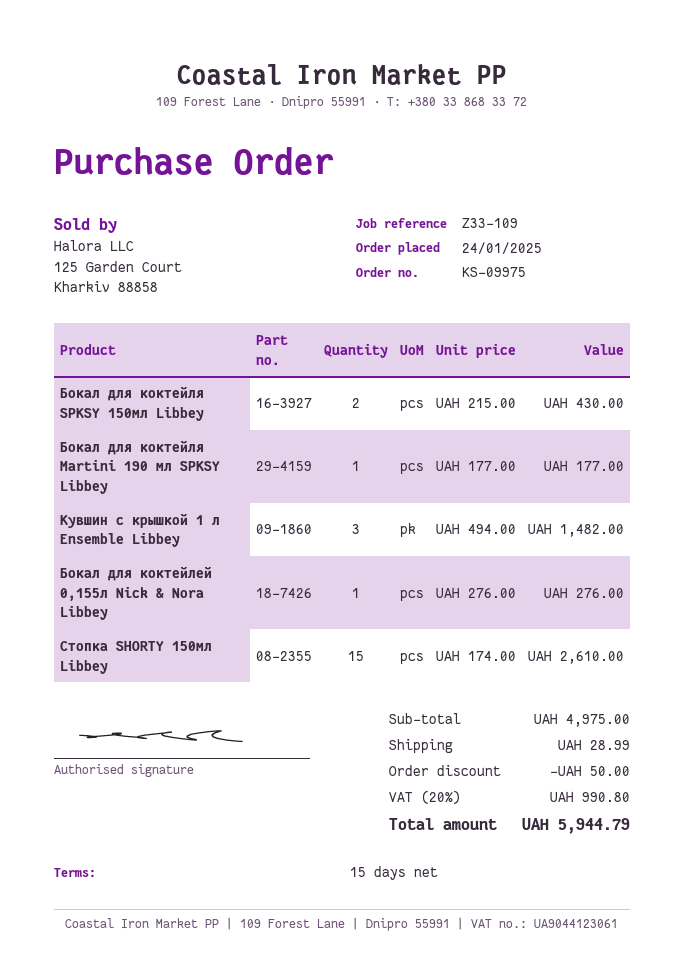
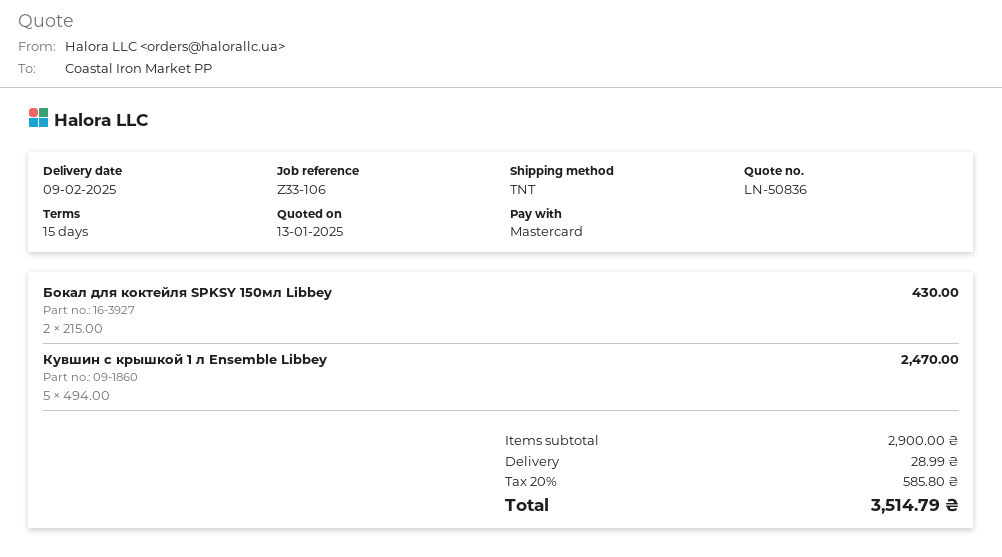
reference: Z33-109 -> Z33-106
Бокал для коктейля Martini 190 мл SPKSY Libbey: 1 x 177.00 = 177.00 -> none
Кувшин с крышкой 1 л Ensemble Libbey: 3 x 494.00 = 1482.00 -> 5 x 494.00 = 2470.00
Бокал для коктейлей 0,155л Nick & Nora Libbey: 1 x 276.00 = 276.00 -> none
Стопка SHORTY 150мл Libbey: 15 x 174.00 = 2610.00 -> none
subtotal: 4975.00 -> 2900.00
discount: 50.00 -> none
tax: 20% = 990.80 -> 20% = 585.80
total: 5944.79 -> 3514.79

